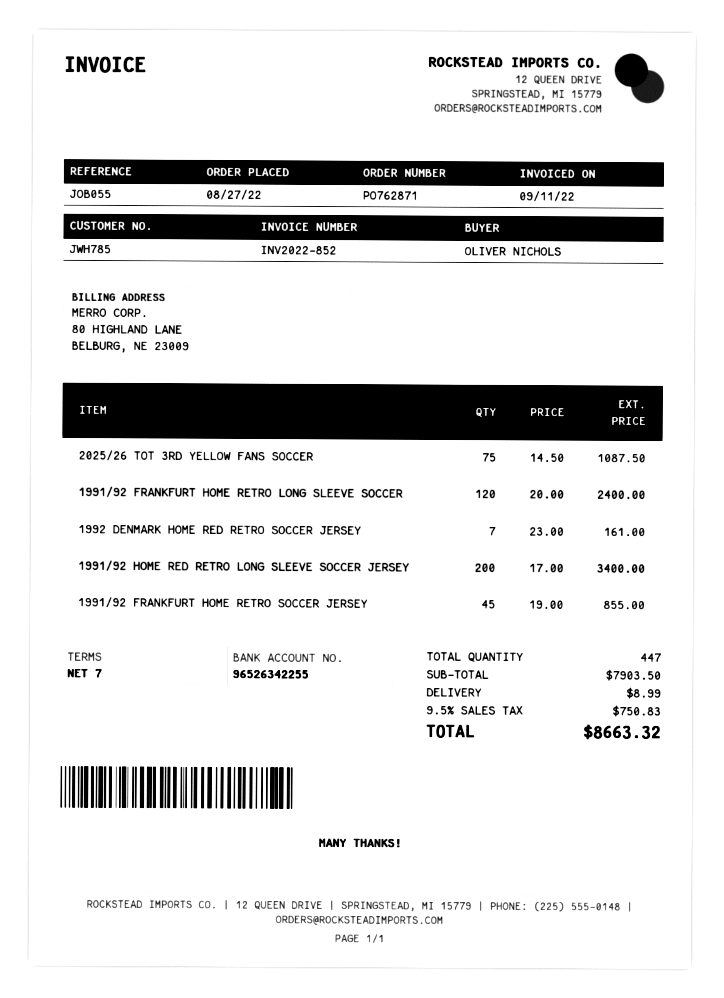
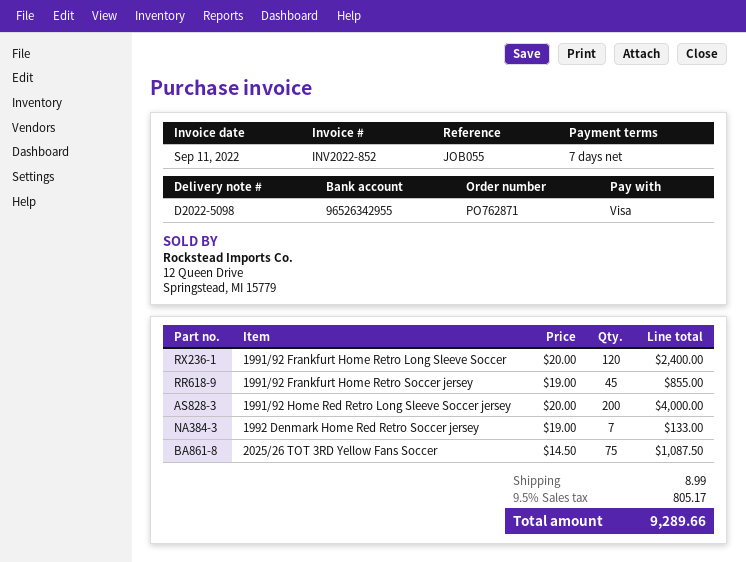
bank account: 96526342255 -> 96526342955
1992 DENMARK HOME RED RETRO SOCCER JERSEY: 7 x 23.00 = 161.00 -> 7 x 19.00 = 133.00
1991/92 HOME RED RETRO LONG SLEEVE SOCCER JERSEY: 200 x 17.00 = 3400.00 -> 200 x 20.00 = 4000.00
tax: 9.5% = 750.83 -> 9.5% = 805.17
total: 8663.32 -> 9289.66

